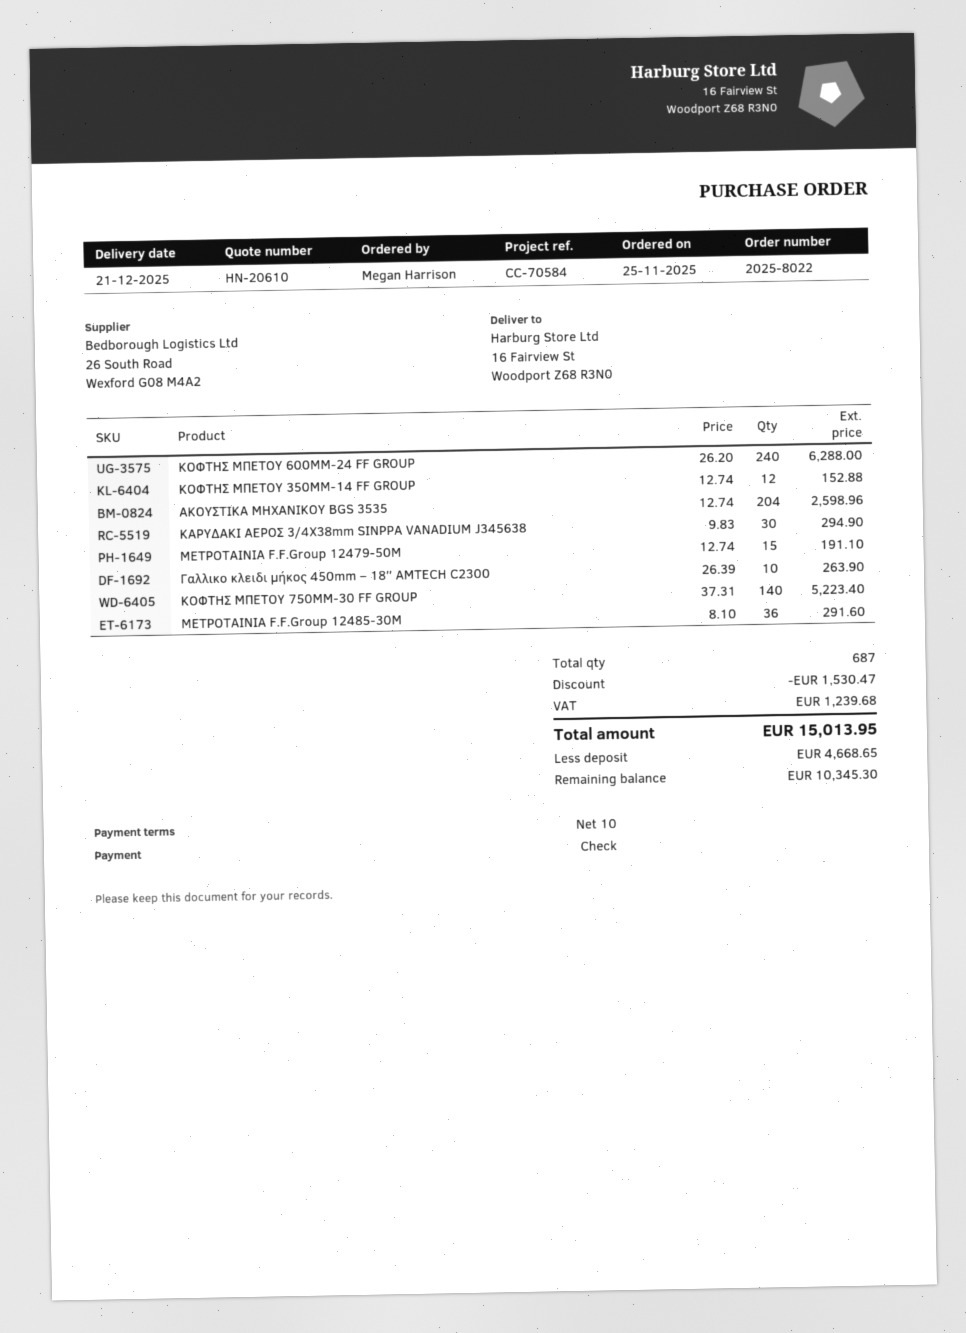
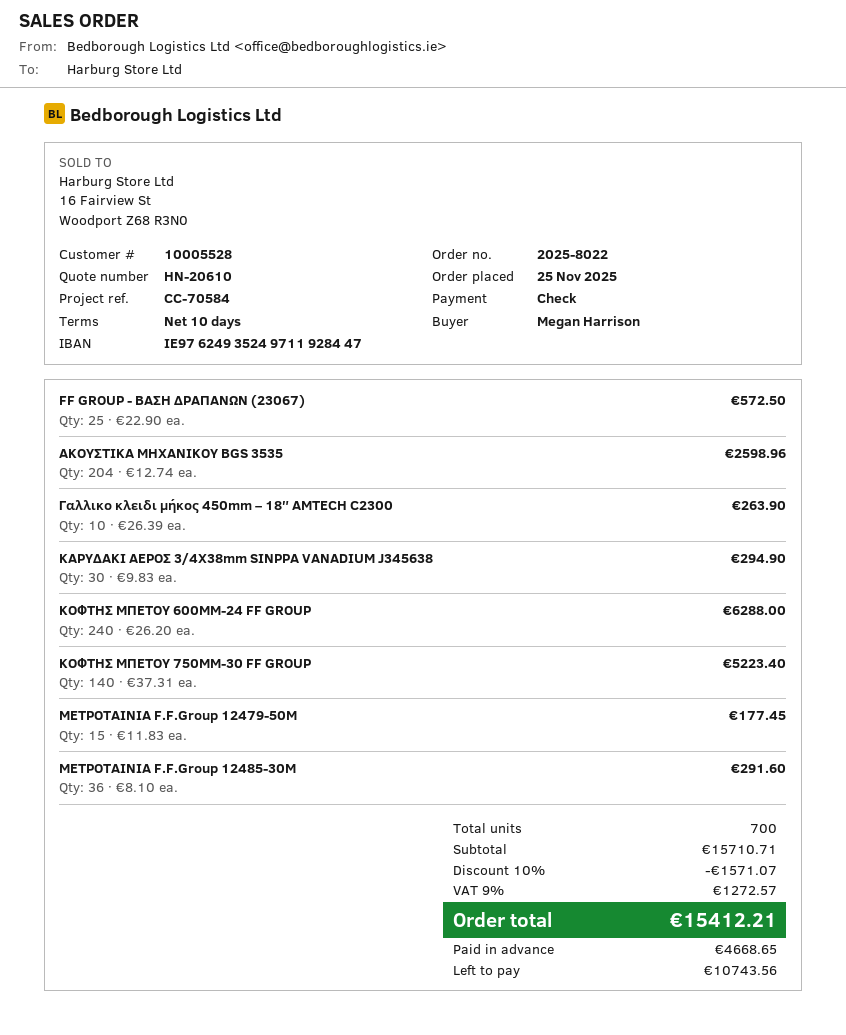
ΚΟΦΤΗΣ ΜΠΕΤΟΥ 350ΜΜ-14 FF GROUP: 12 x 12.74 = 152.88 -> none
ΜΕΤΡΟΤΑΙΝΙΑ F.F.Group 12479-50Μ: 15 x 12.74 = 191.10 -> 15 x 11.83 = 177.45
FF GROUP - ΒΑΣΗ ΔΡΑΠΑΝΩΝ (23067): none -> 25 x 22.90 = 572.50
total quantity: 687 -> 700
discount: 1530.47 -> 1571.07
tax: 1239.68 -> 1272.57
total: 15013.95 -> 15412.21
balance: 10345.30 -> 10743.56

